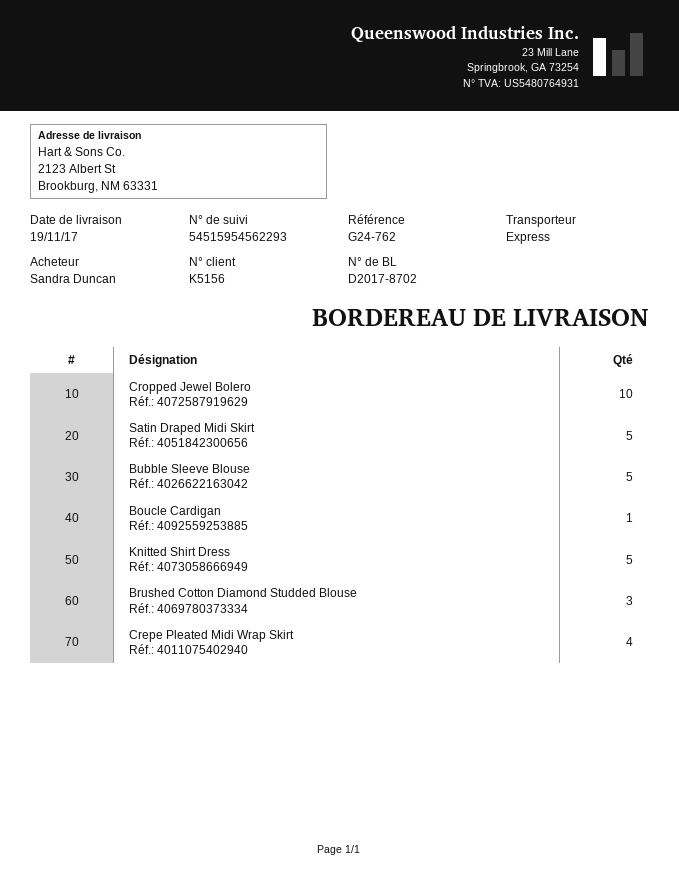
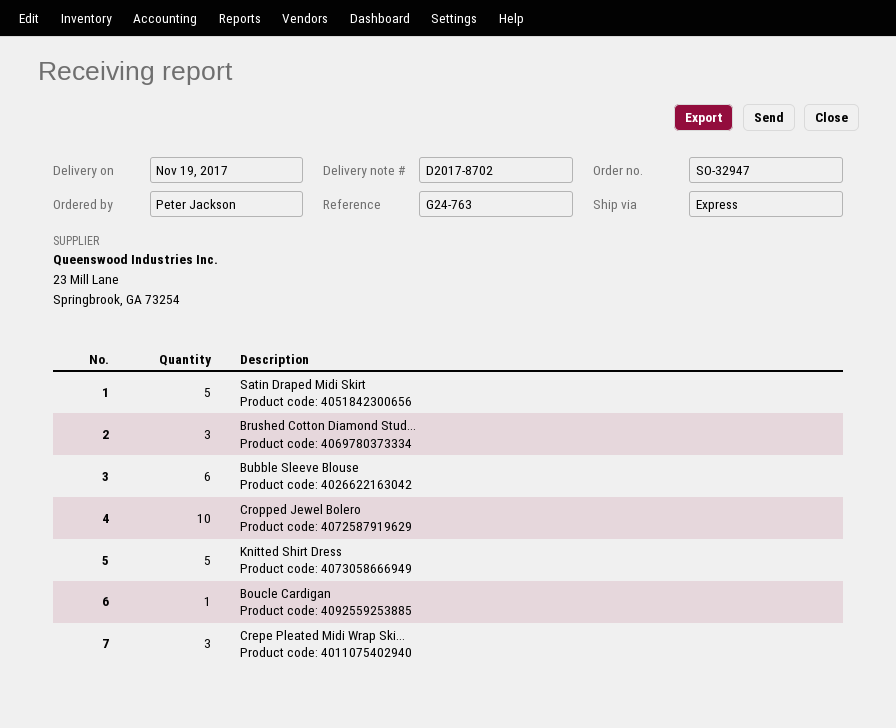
reference: G24-762 -> G24-763
ordered by: Sandra Duncan -> Peter Jackson
Bubble Sleeve Blouse: 5 -> 6
Crepe Pleated Midi Wrap Skirt: 4 -> 3

